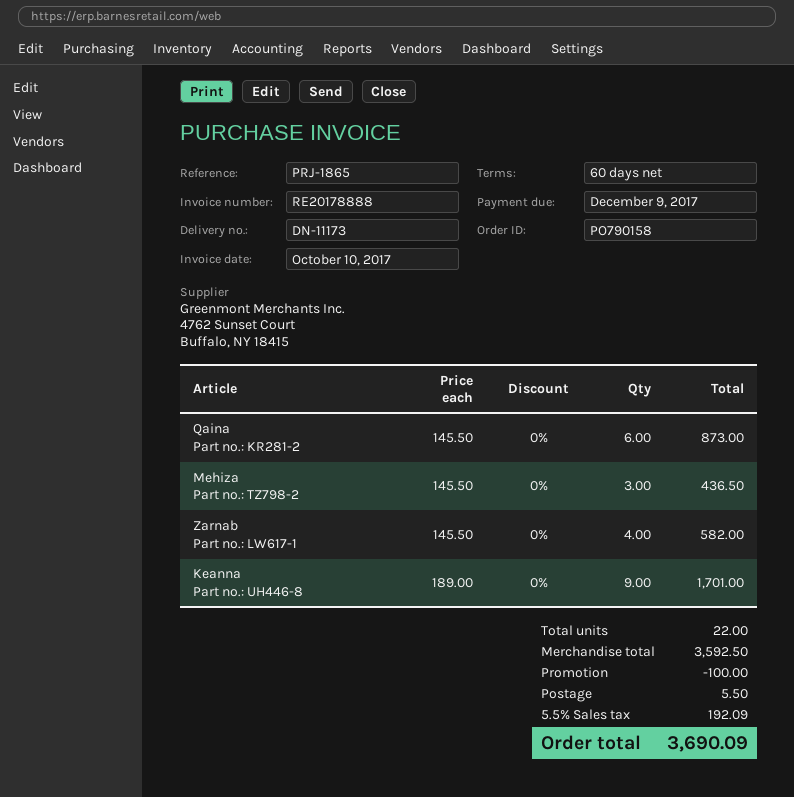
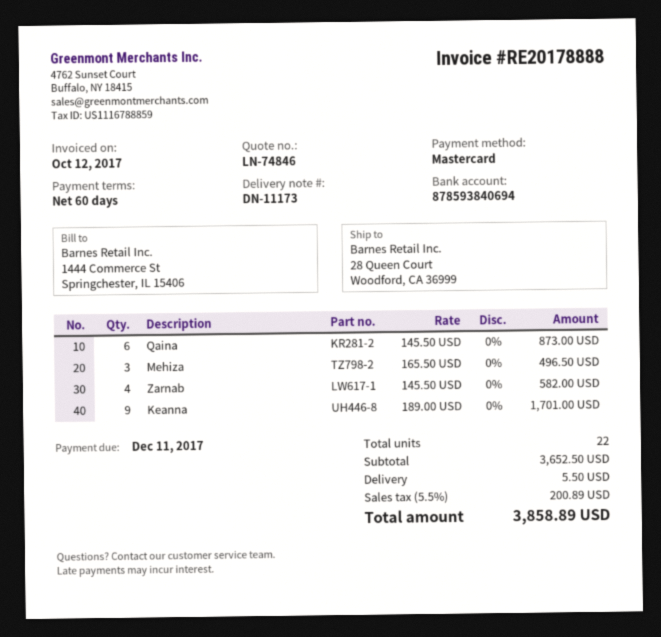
invoice date: 2017-10-10 -> 2017-10-12
due date: 2017-12-09 -> 2017-12-11
Mehiza: 3 x 145.50 = 436.50 -> 3 x 165.50 = 496.50
subtotal: 3592.50 -> 3652.50
discount: 100.00 -> none
tax: 5.5% = 192.09 -> 5.5% = 200.89
total: 3690.09 -> 3858.89

